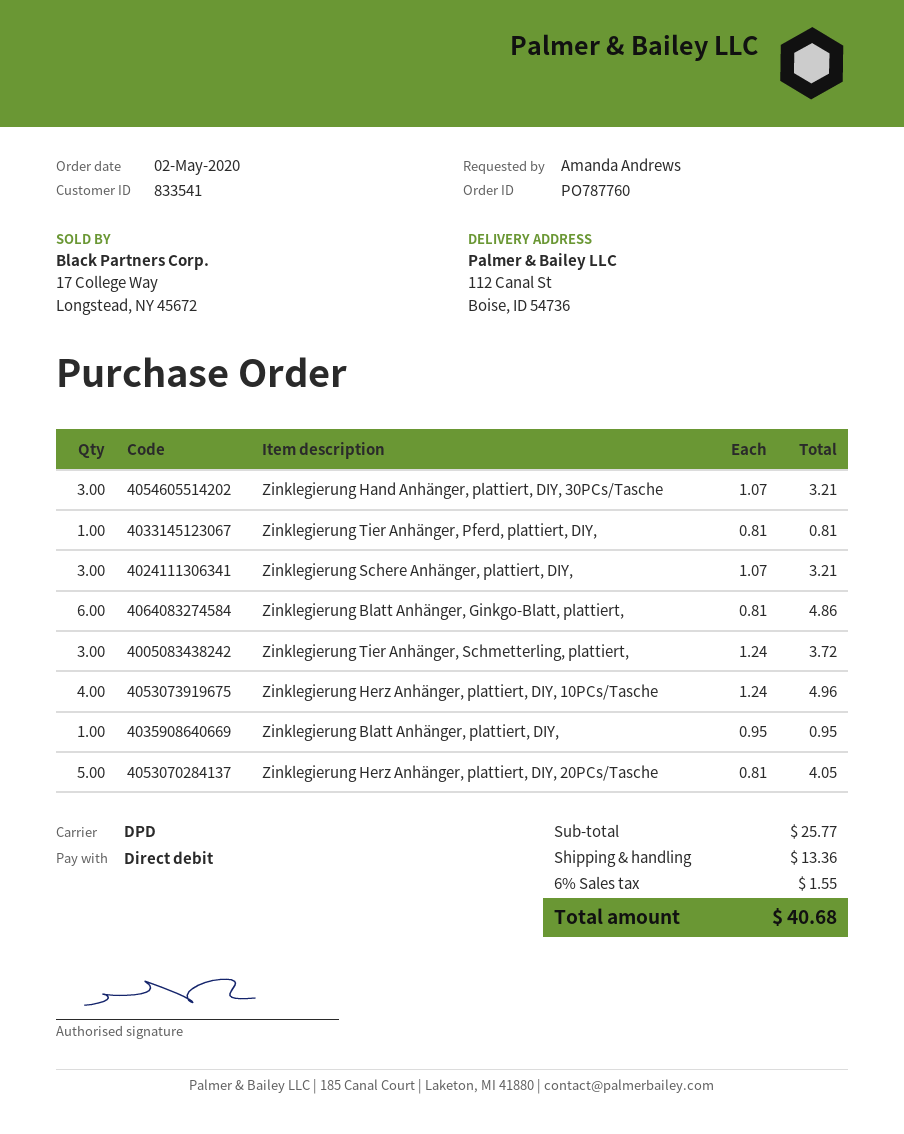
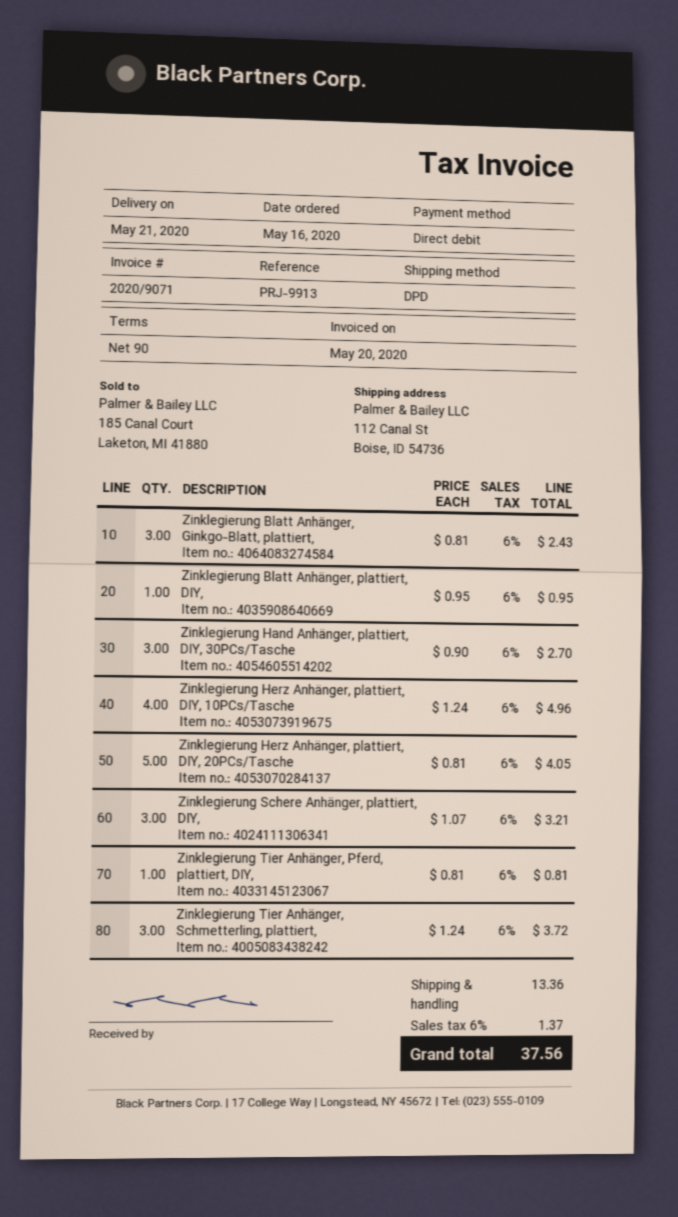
order date: 2020-05-02 -> 2020-05-16
Zinklegierung Hand Anhänger, plattiert, DIY, 30PCs/Tasche: 3 x 1.07 = 3.21 -> 3 x 0.90 = 2.70
Zinklegierung Blatt Anhänger, Ginkgo-Blatt, plattiert,: 6 x 0.81 = 4.86 -> 3 x 0.81 = 2.43
tax: 6% = 1.55 -> 6% = 1.37
total: 40.68 -> 37.56

